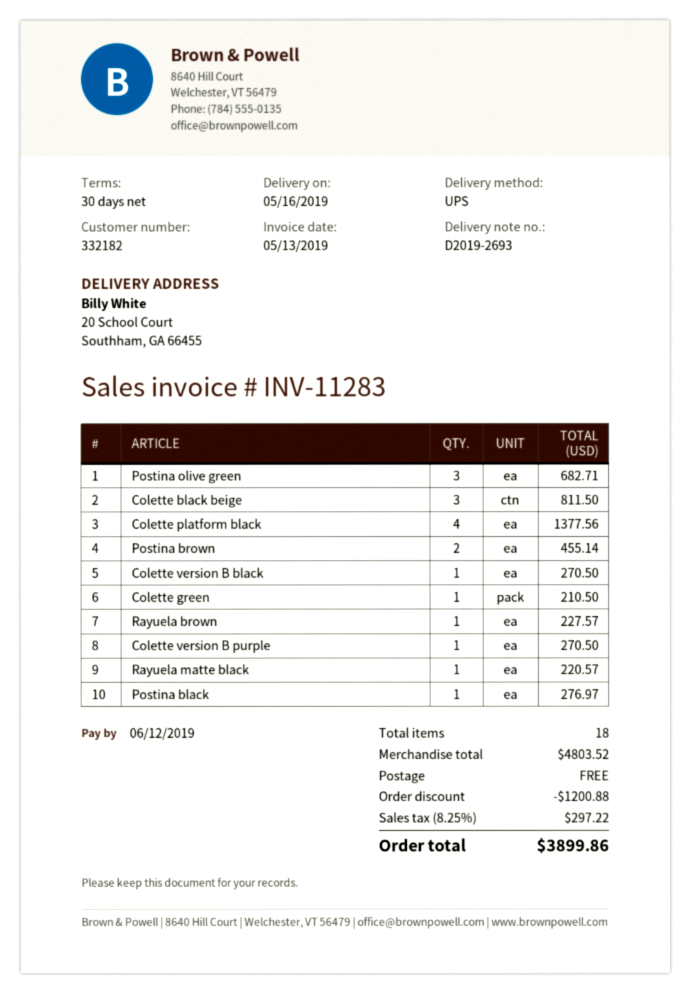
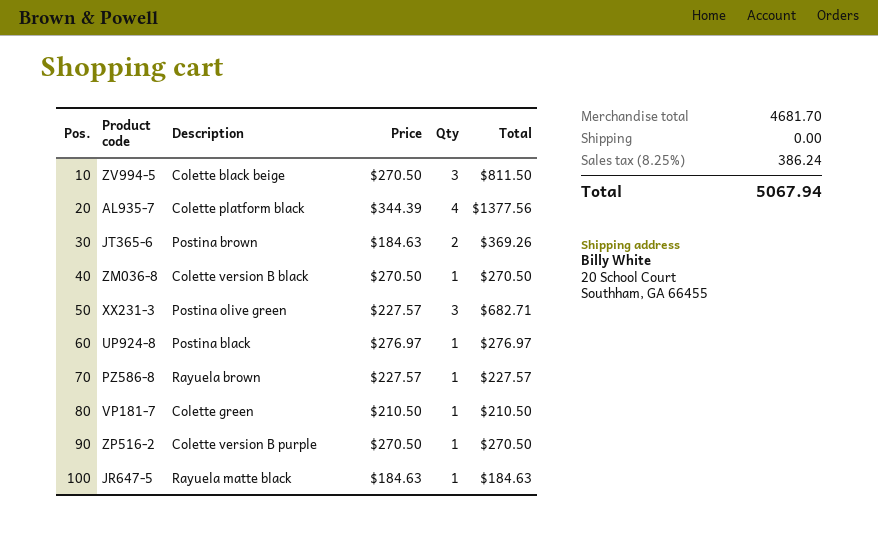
Postina brown: 2 for 455.14 -> 2 for 369.26
Rayuela matte black: 1 for 220.57 -> 1 for 184.63
subtotal: 4803.52 -> 4681.70
discount: 1200.88 -> none
tax: 8.25% = 297.22 -> 8.25% = 386.24
total: 3899.86 -> 5067.94

